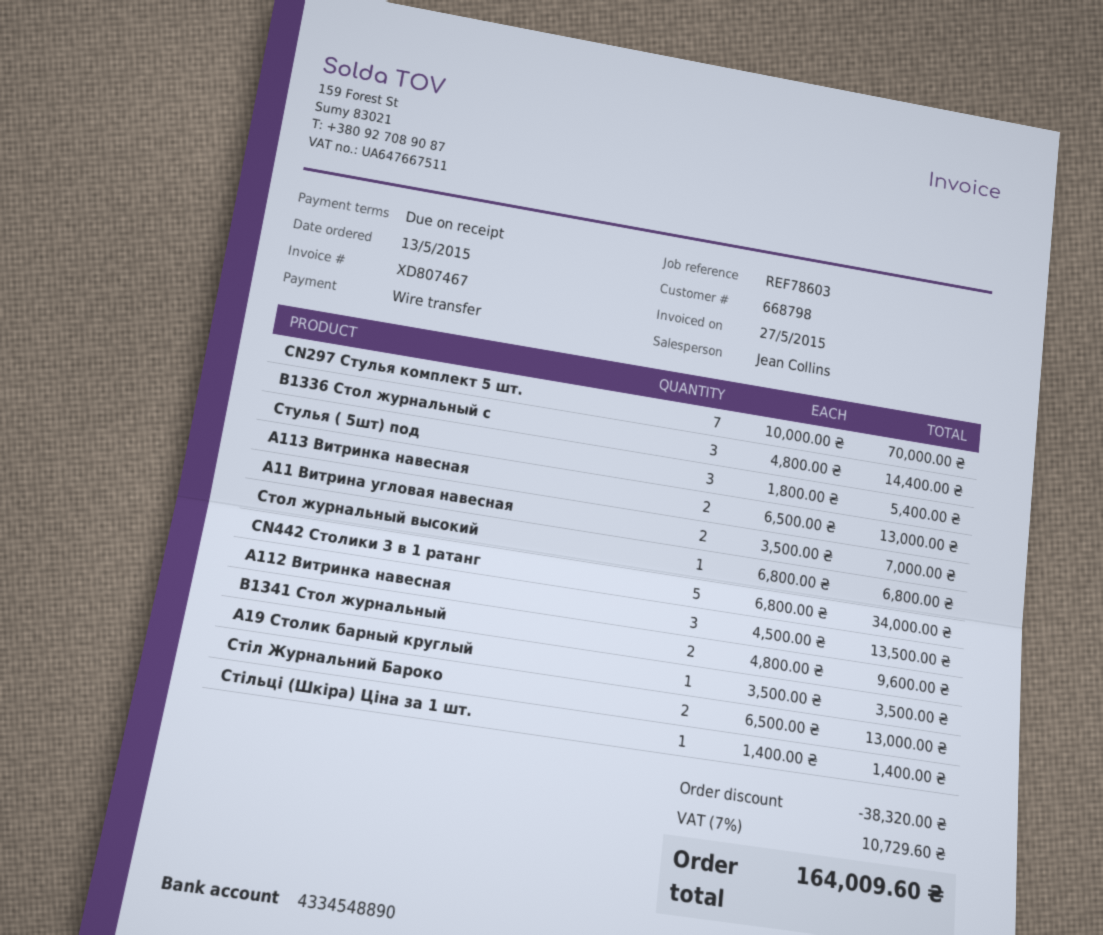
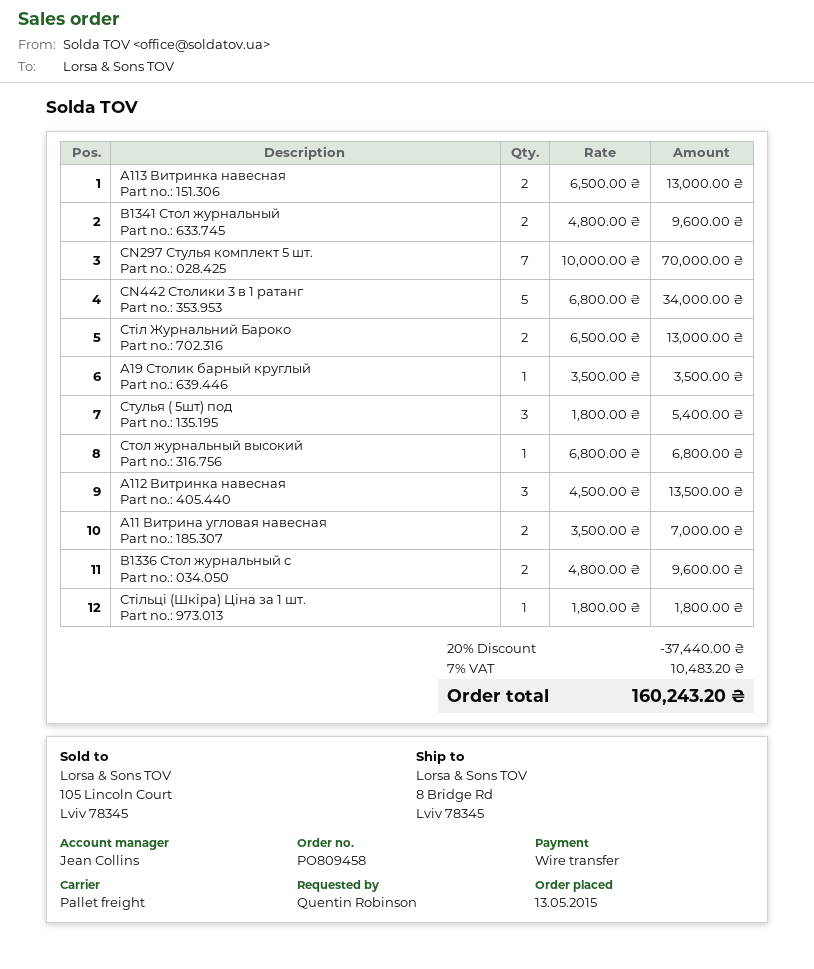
В1336 Стол журнальный с: 3 x 4800.00 = 14400.00 -> 2 x 4800.00 = 9600.00
Стільці (Шкіра) Ціна за 1 шт.: 1 x 1400.00 = 1400.00 -> 1 x 1800.00 = 1800.00
discount: 38320.00 -> 37440.00
tax: 7% = 10729.60 -> 7% = 10483.20
total: 164009.60 -> 160243.20

